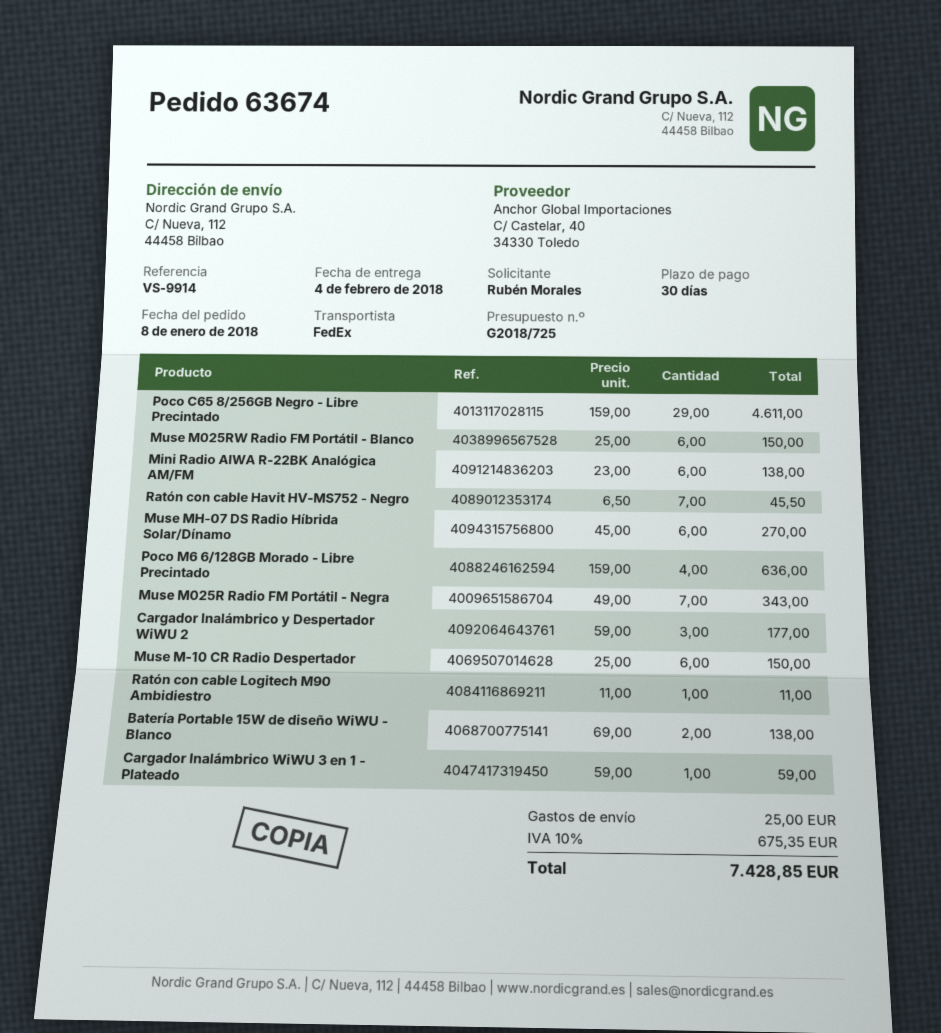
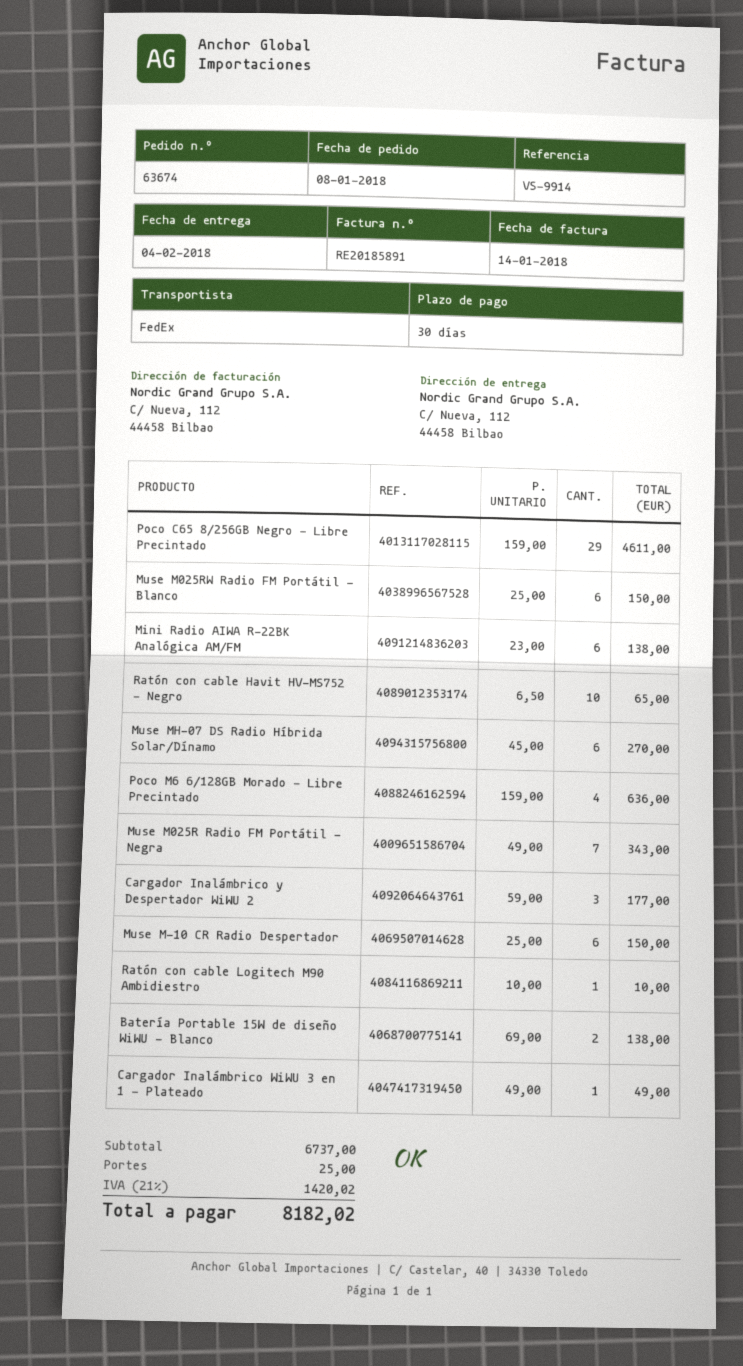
Ratón con cable Havit HV-MS752 - Negro: 7 x 6.50 = 45.50 -> 10 x 6.50 = 65.00
Ratón con cable Logitech M90 Ambidiestro: 1 x 11.00 = 11.00 -> 1 x 10.00 = 10.00
Cargador Inalámbrico WiWU 3 en 1 - Plateado: 1 x 59.00 = 59.00 -> 1 x 49.00 = 49.00
tax: 10% = 675.35 -> 21% = 1420.02
total: 7428.85 -> 8182.02

